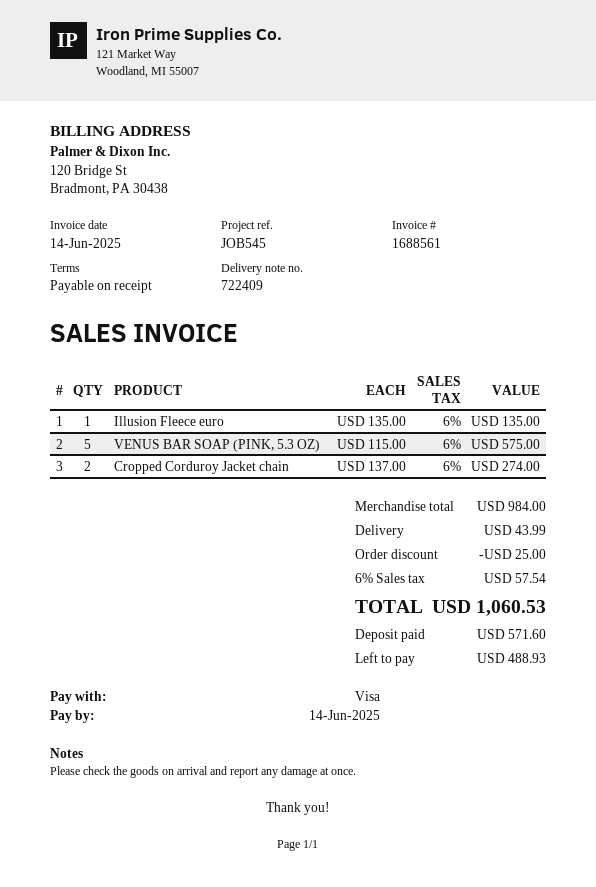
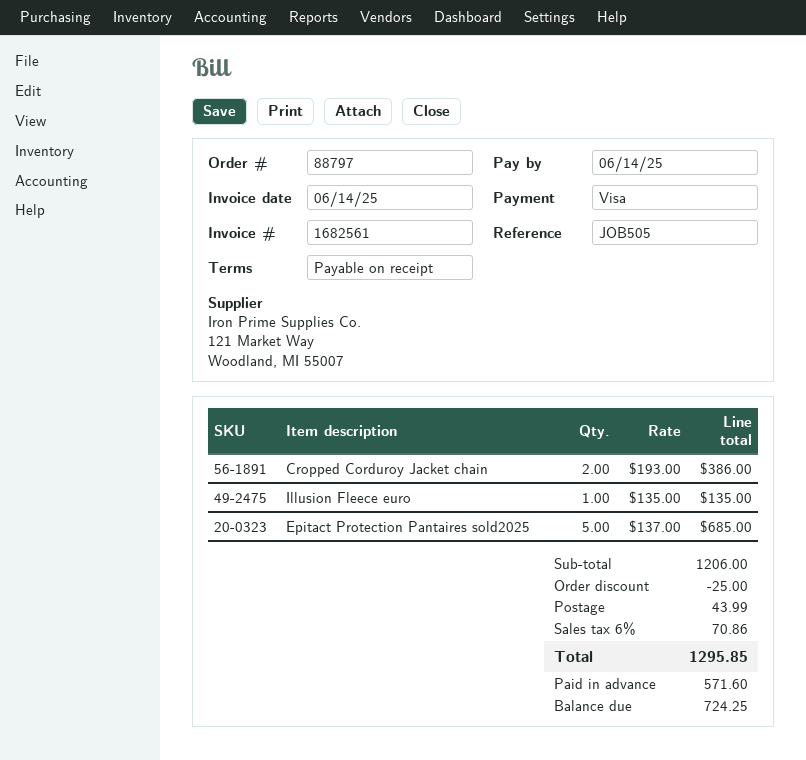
invoice number: 1688561 -> 1682561
reference: JOB545 -> JOB505
VENUS BAR SOAP (PINK, 5.3 OZ): 5 x 115.00 = 575.00 -> none
Cropped Corduroy Jacket chain: 2 x 137.00 = 274.00 -> 2 x 193.00 = 386.00
Epitact Protection Pantaires sold2025: none -> 5 x 137.00 = 685.00
subtotal: 984.00 -> 1206.00
tax: 6% = 57.54 -> 6% = 70.86
total: 1060.53 -> 1295.85
balance: 488.93 -> 724.25

